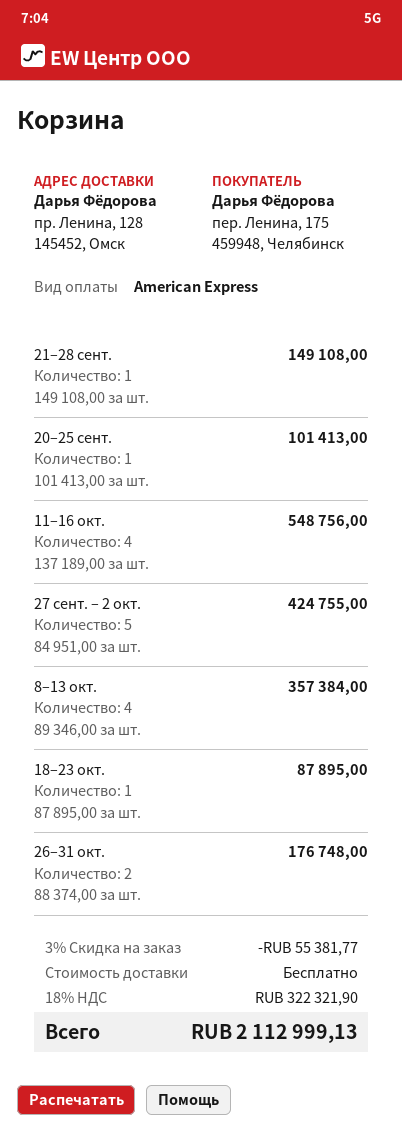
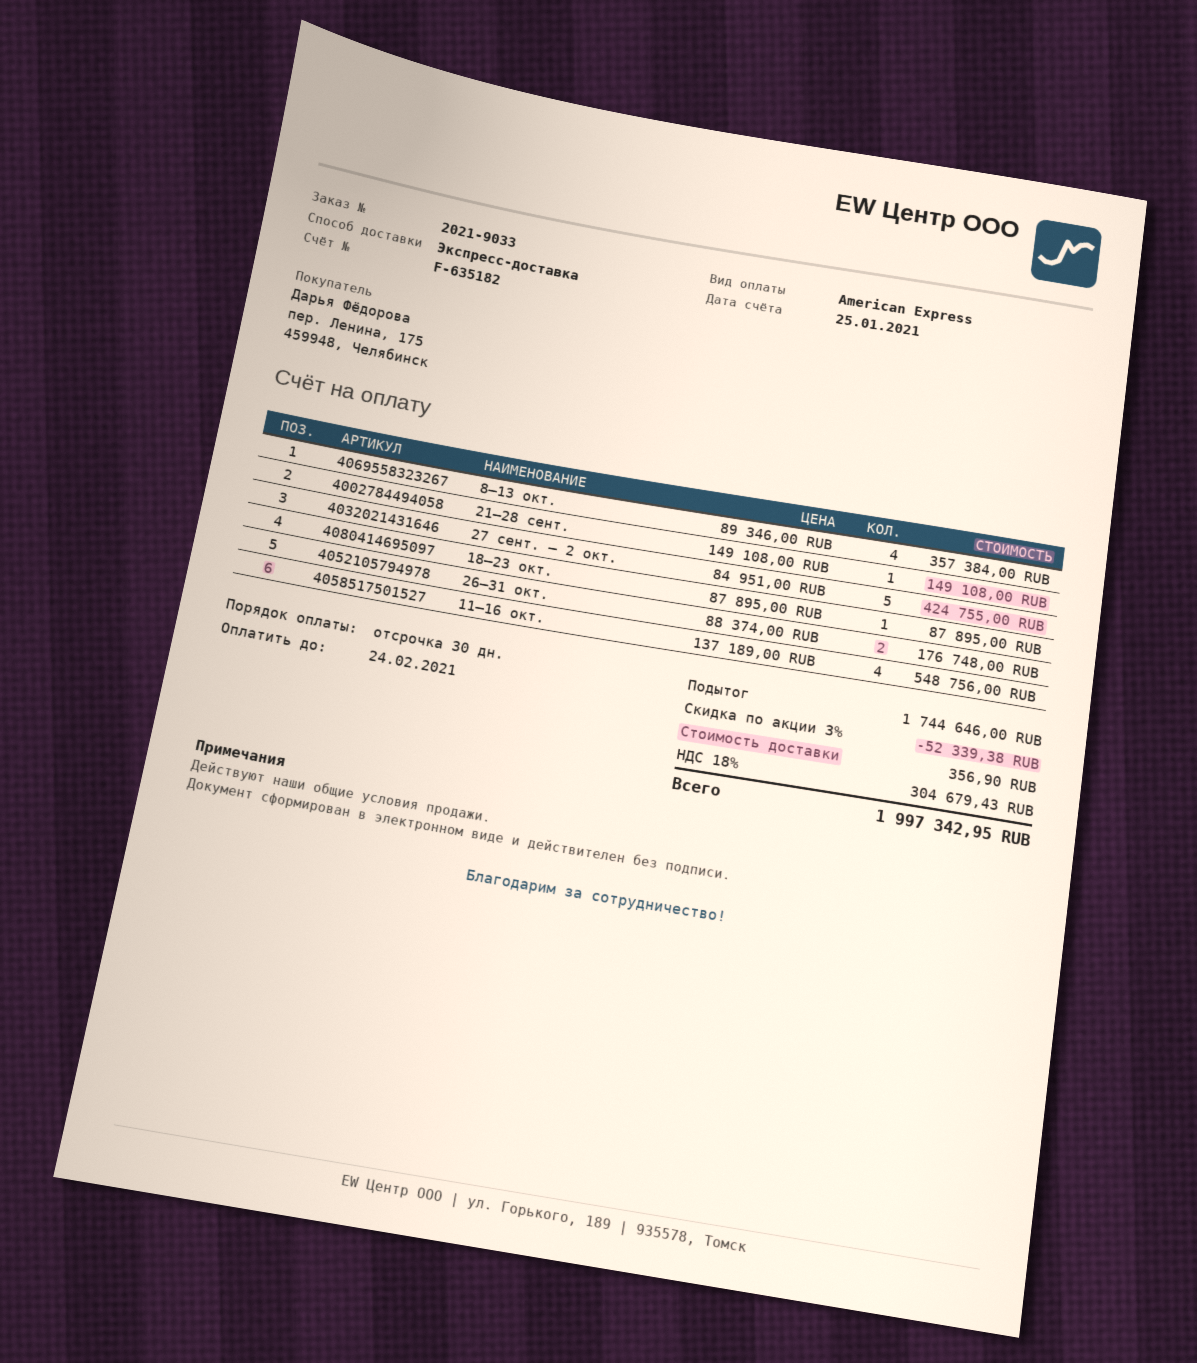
20–25 сент.: 1 x 101413.00 = 101413.00 -> none
discount: 3% = 55381.77 -> 3% = 52339.38
shipping: 0.00 -> 356.90
tax: 18% = 322321.90 -> 18% = 304679.43
total: 2112999.13 -> 1997342.95

